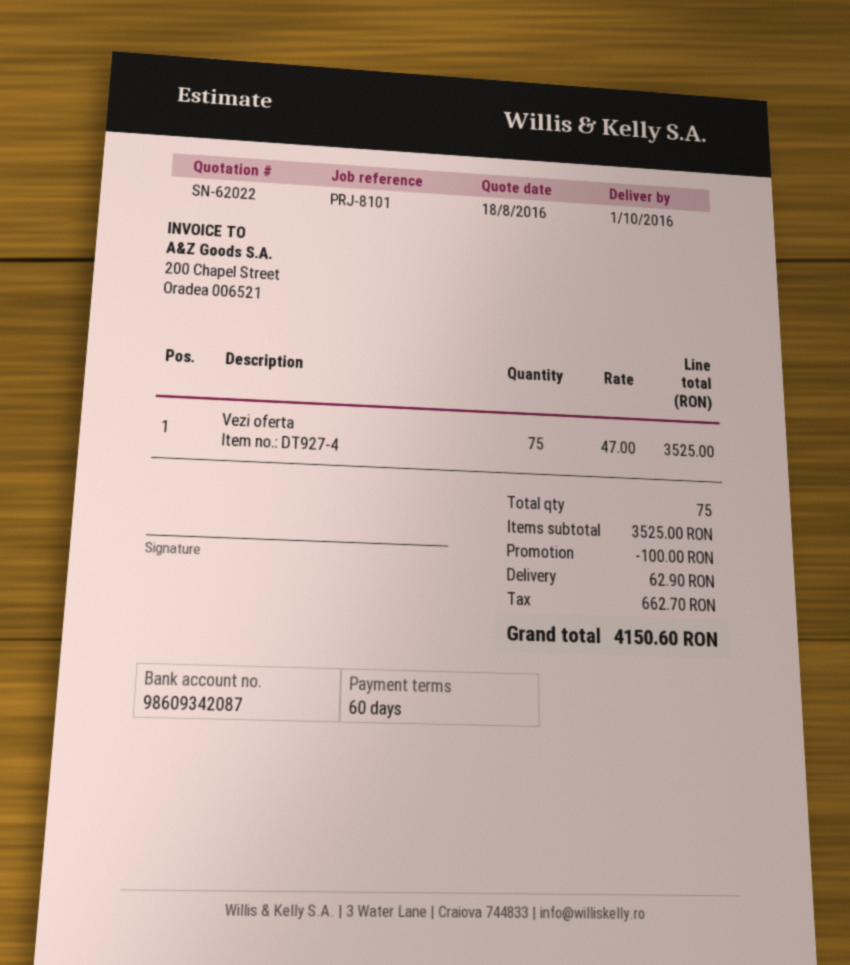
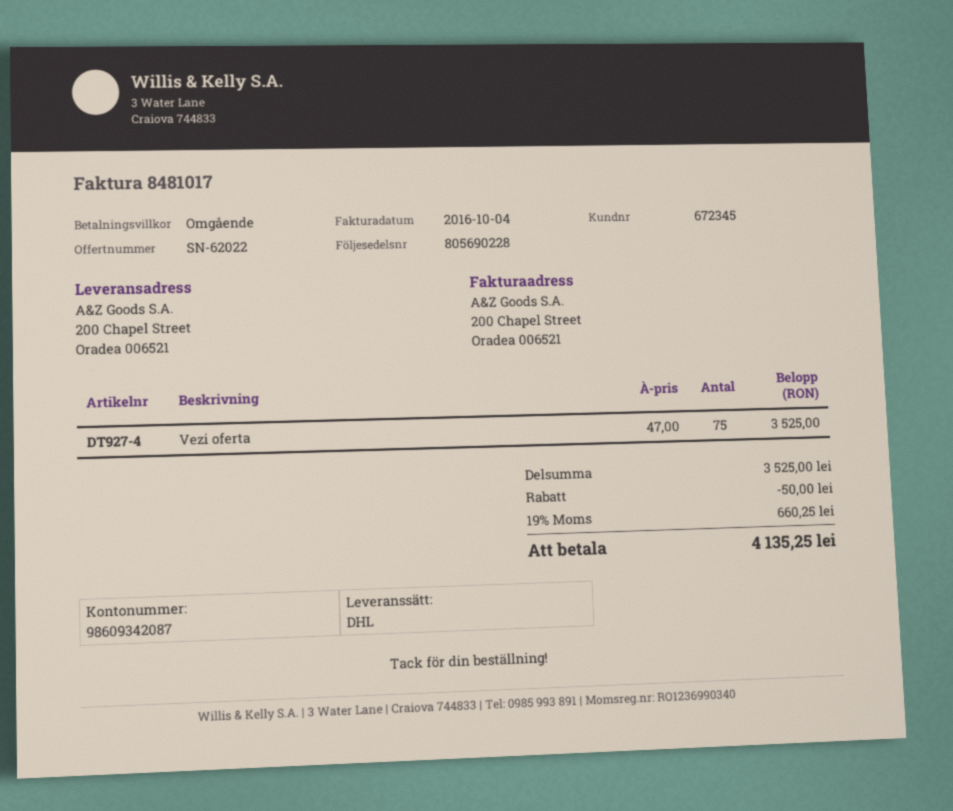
payment terms: 60 days -> on receipt
discount: 100.00 -> 50.00
shipping: 62.90 -> none
tax: 662.70 -> 660.25
total: 4150.60 -> 4135.25

